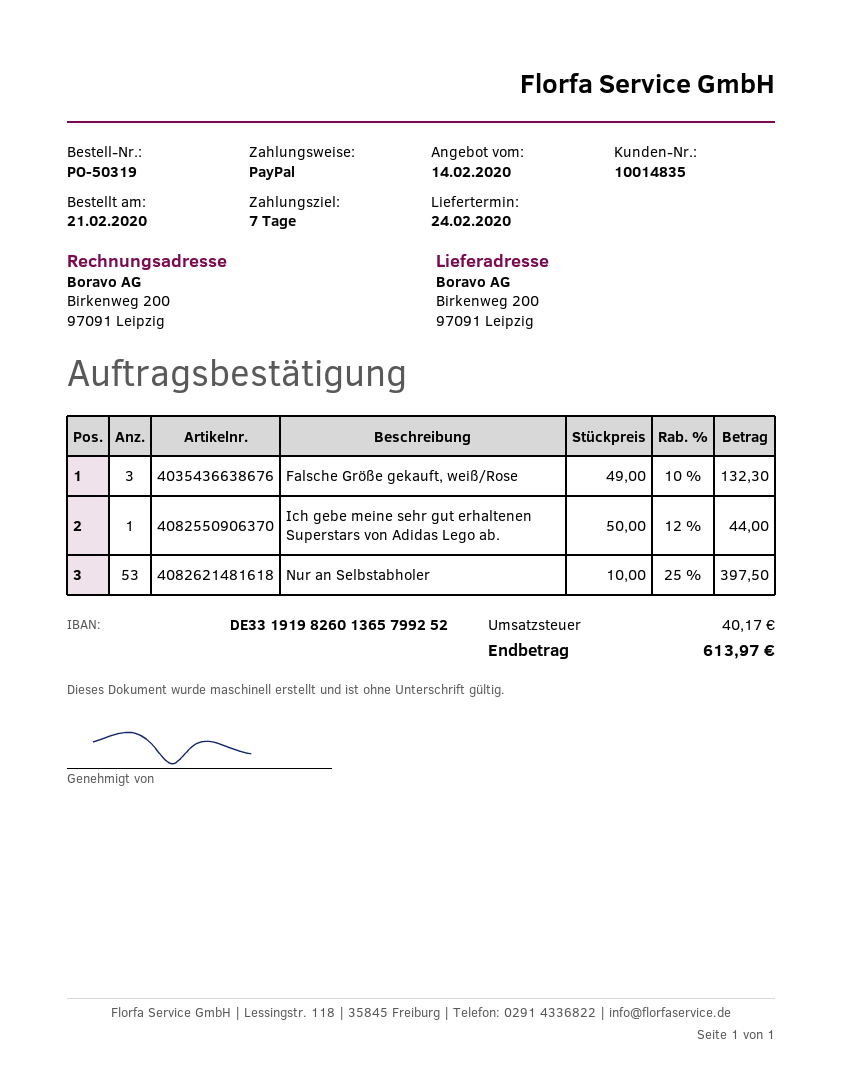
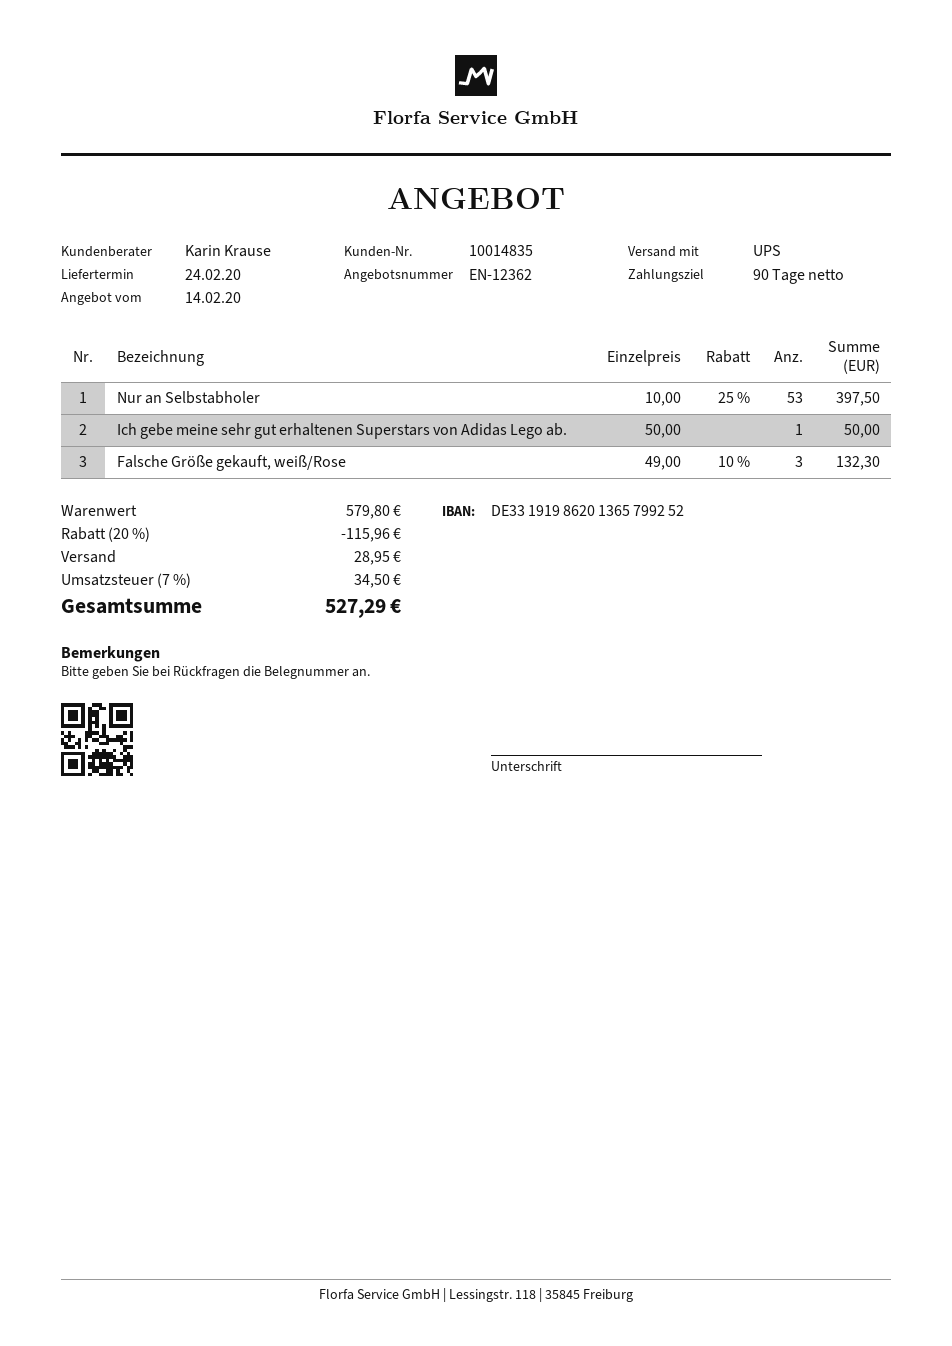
payment terms: 7 days -> 90 days
bank account: DE33191982601365799252 -> DE33191986201365799252
Ich gebe meine sehr gut erhaltenen Superstars von Adidas Lego ab.: 1 x 50.00 - 12% = 44.00 -> 1 x 50.00 = 50.00
discount: none -> 20% = 115.96
shipping: none -> 28.95
tax: 40.17 -> 34.50
total: 613.97 -> 527.29

